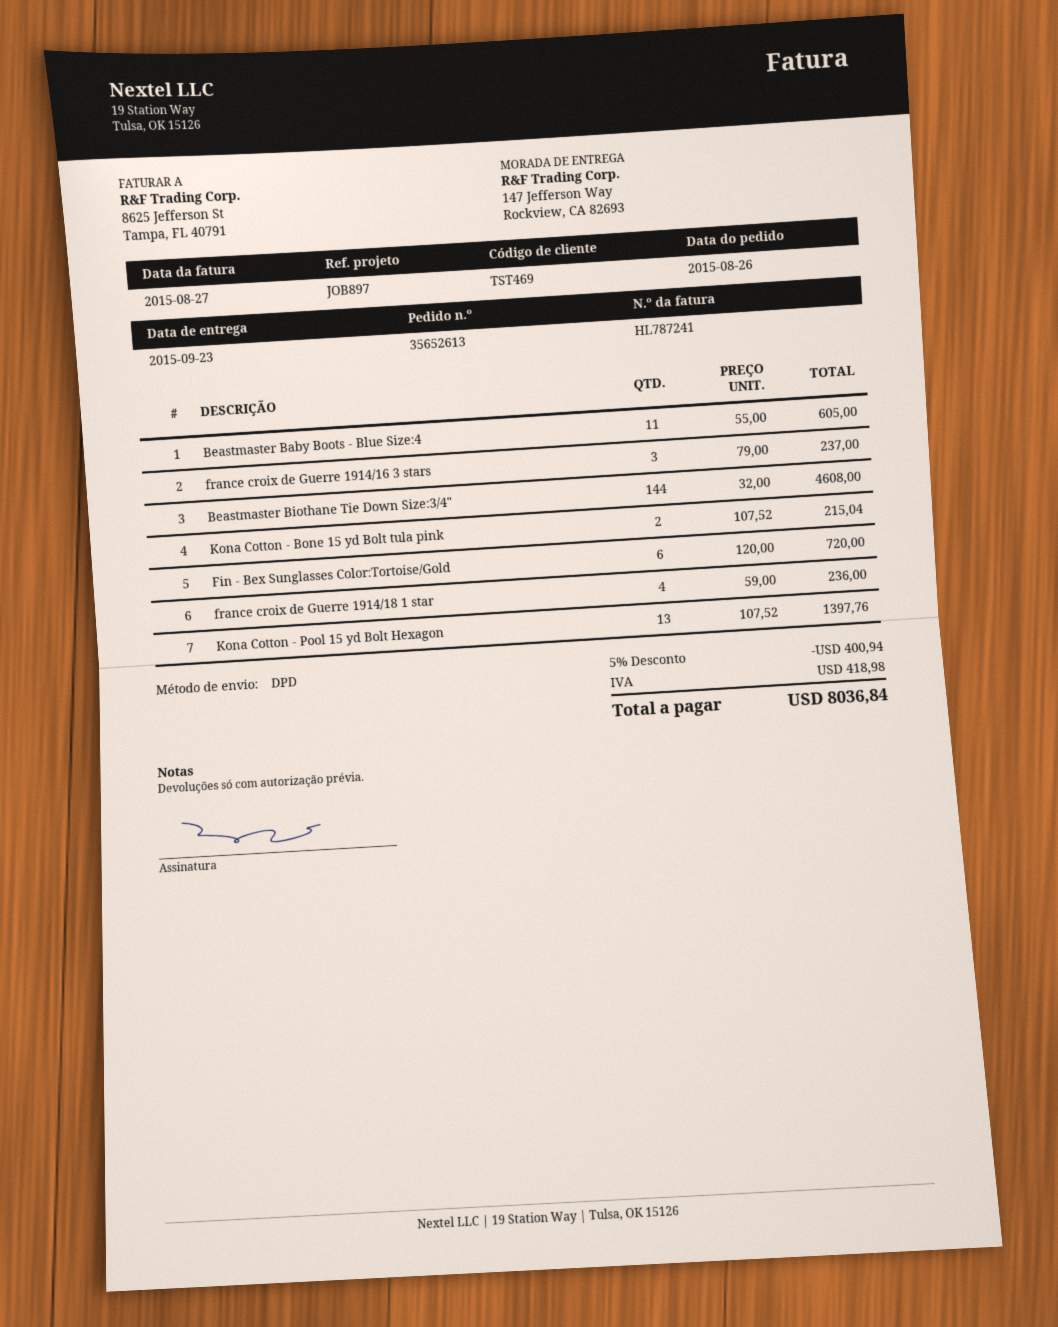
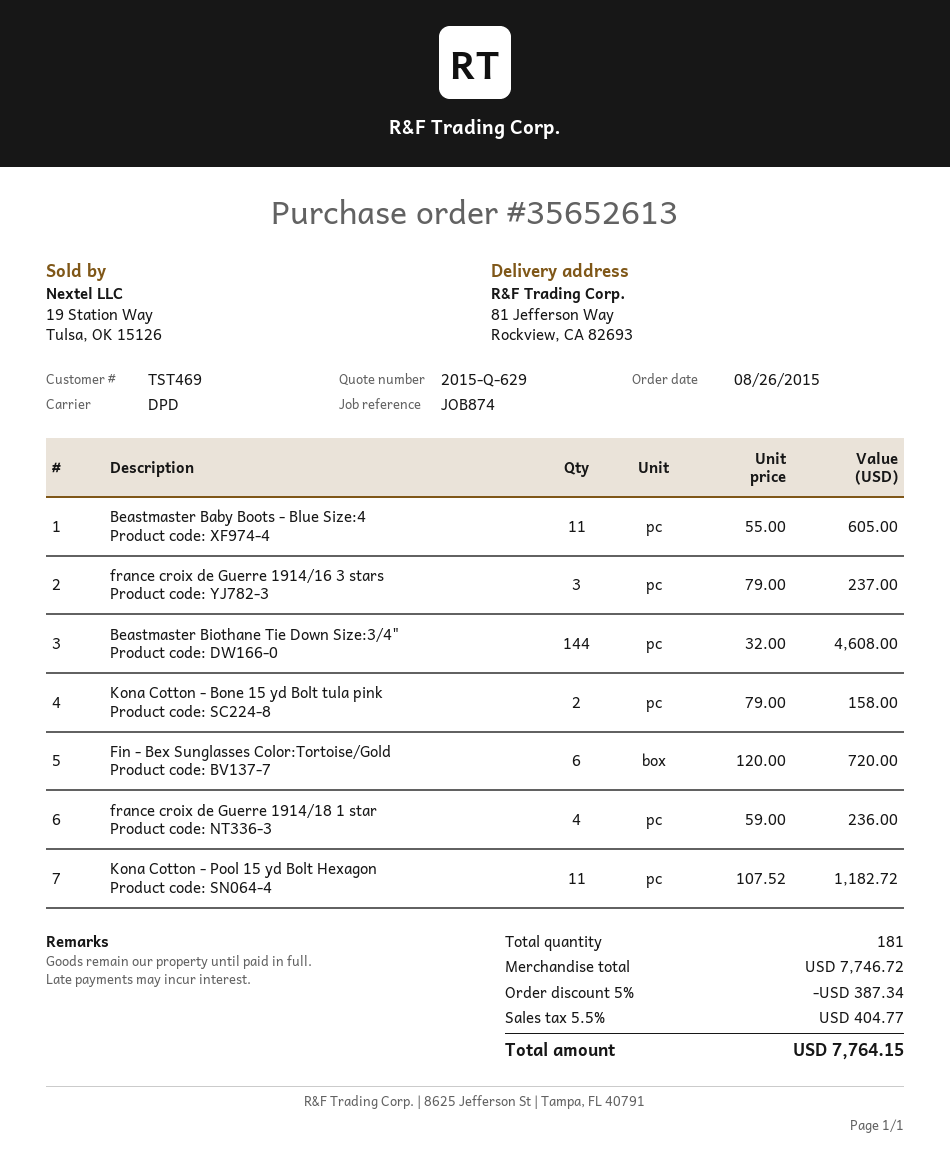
reference: JOB897 -> JOB874
ship to: 147 Jefferson Way, Rockview, CA 82693 -> 81 Jefferson Way, Rockview, CA 82693
Kona Cotton - Bone 15 yd Bolt tula pink: 2 x 107.52 = 215.04 -> 2 x 79.00 = 158.00
Kona Cotton - Pool 15 yd Bolt Hexagon: 13 x 107.52 = 1397.76 -> 11 x 107.52 = 1182.72
discount: 5% = 400.94 -> 5% = 387.34
tax: 418.98 -> 404.77
total: 8036.84 -> 7764.15

